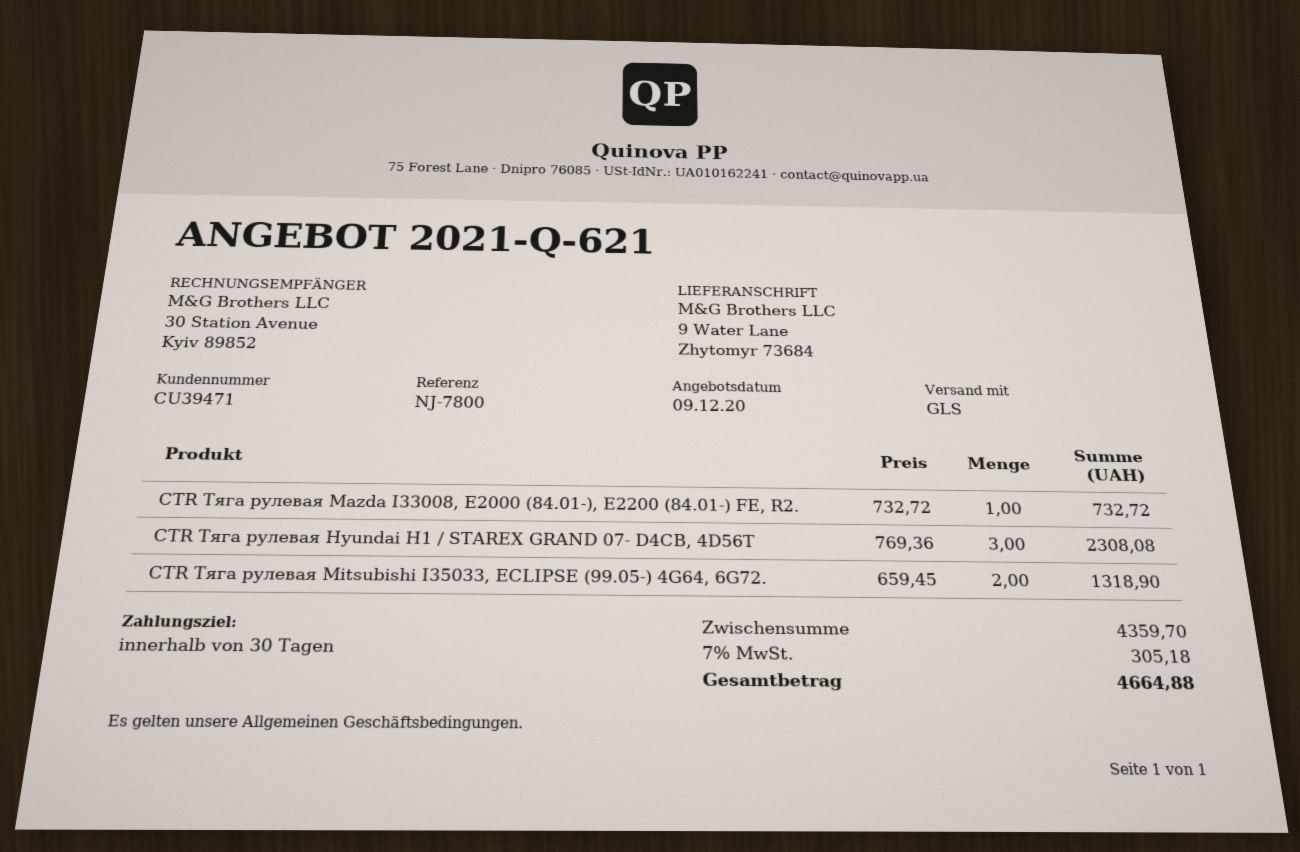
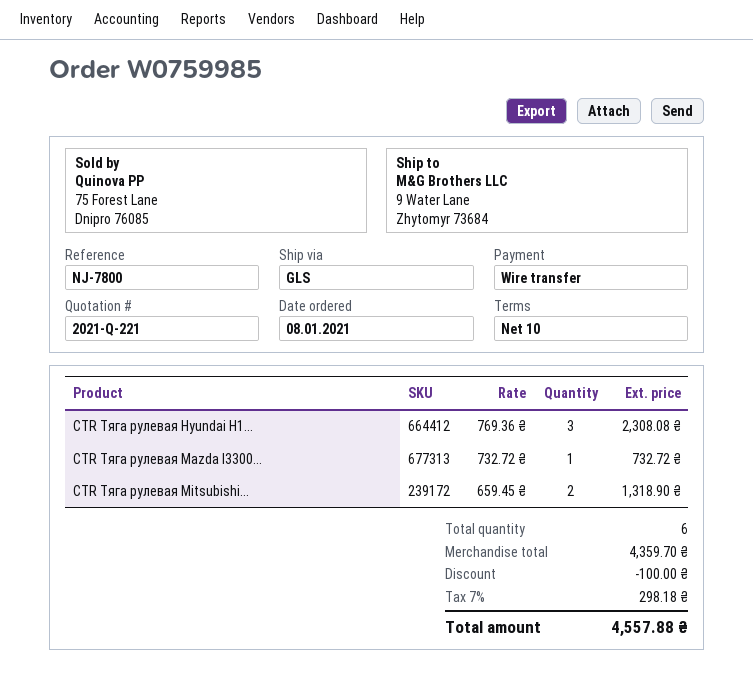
quote number: 2021-Q-621 -> 2021-Q-221
payment terms: 30 days -> 10 days
discount: none -> 100.00
tax: 7% = 305.18 -> 7% = 298.18
total: 4664.88 -> 4557.88

